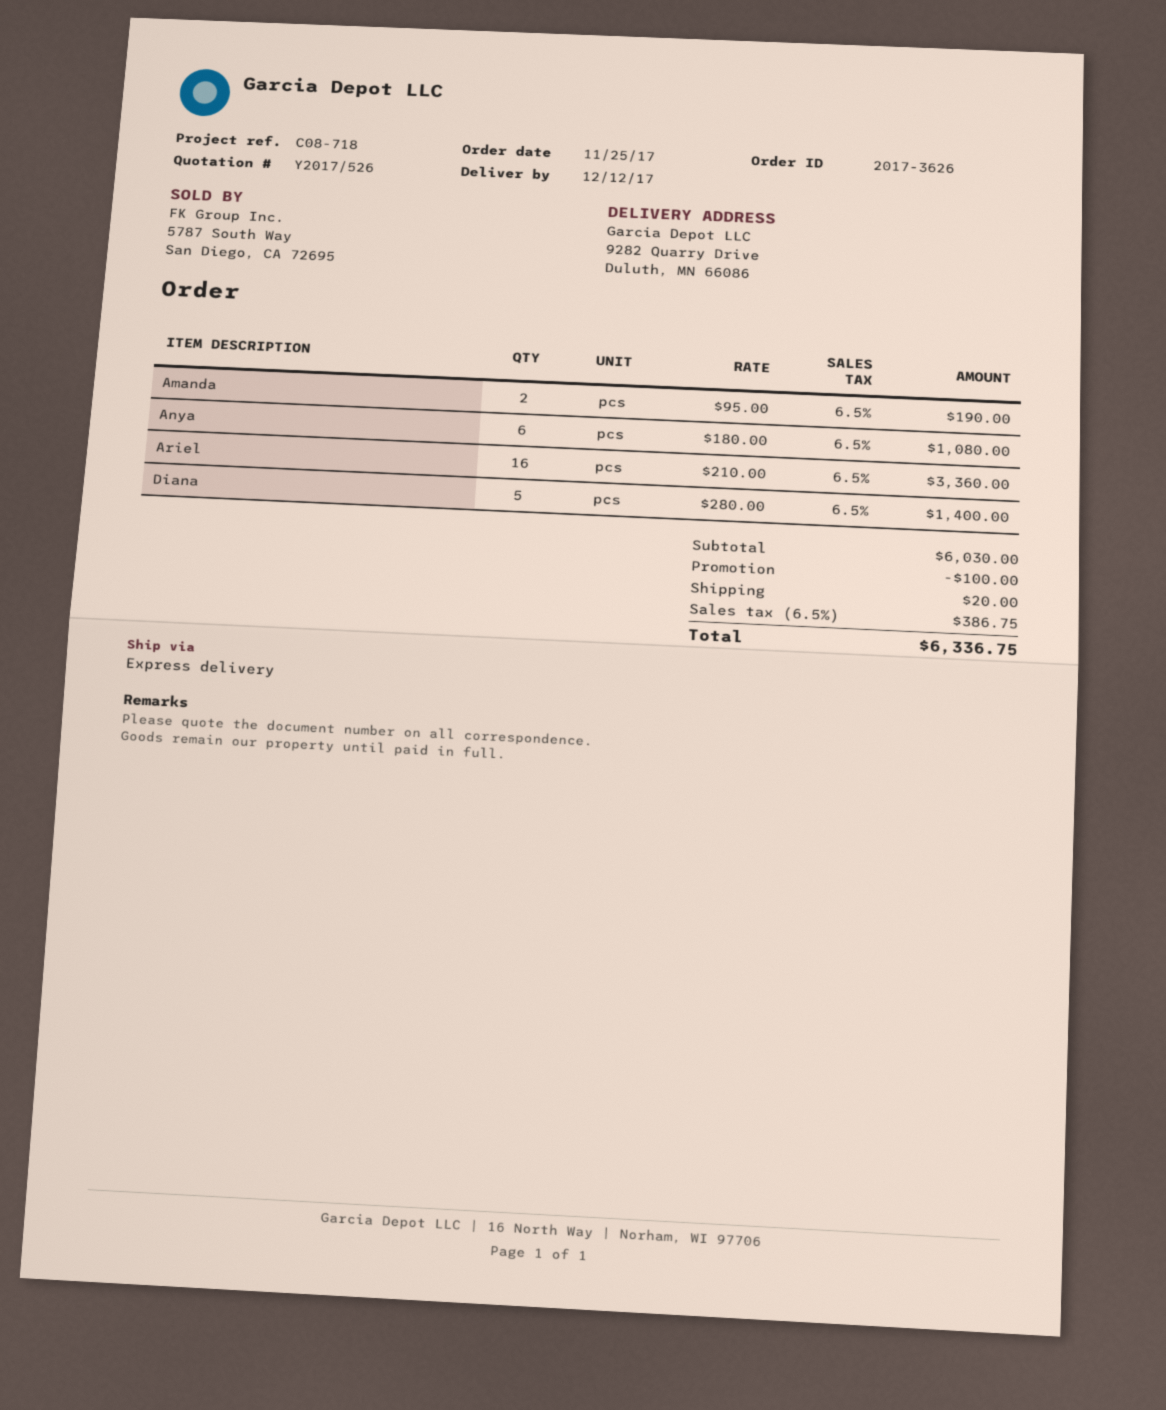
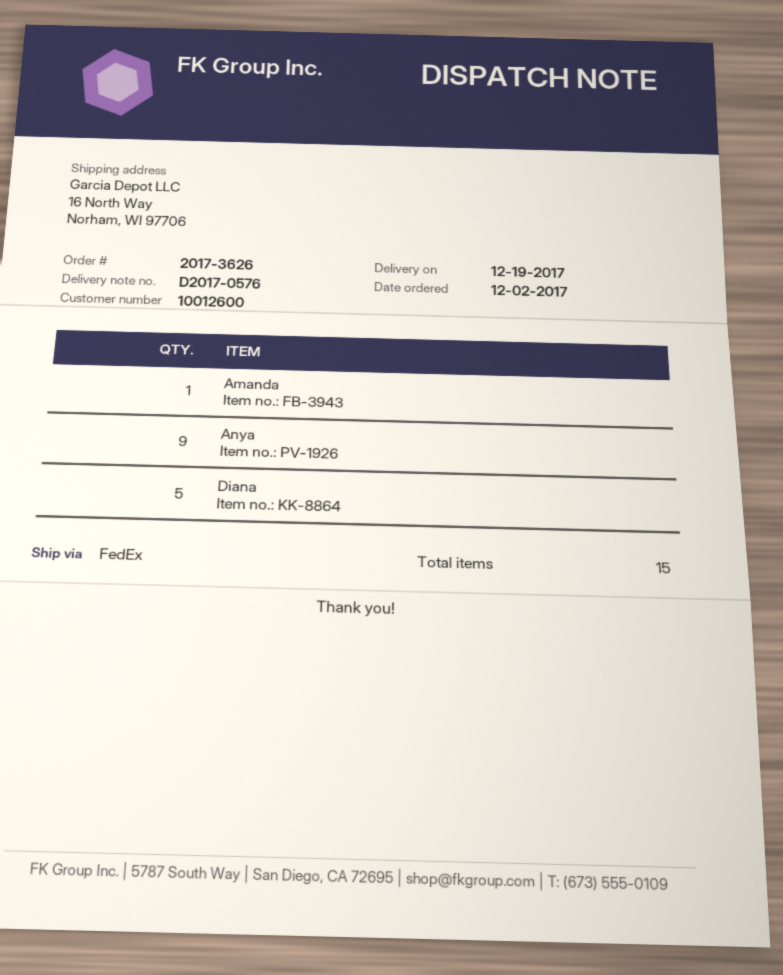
order date: 2017-11-25 -> 2017-12-02
delivery date: 2017-12-12 -> 2017-12-19
shipping method: express -> FedEx
ship to: 9282 Quarry Drive, Duluth, MN 66086 -> 16 North Way, Norham, WI 97706
Amanda: 2 -> 1
Anya: 6 -> 9
Ariel: 16 -> none

